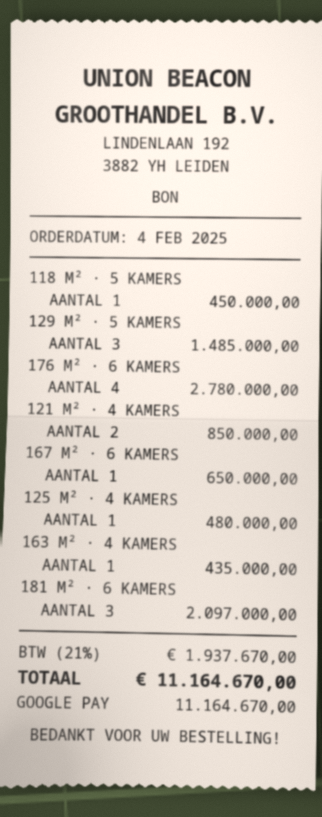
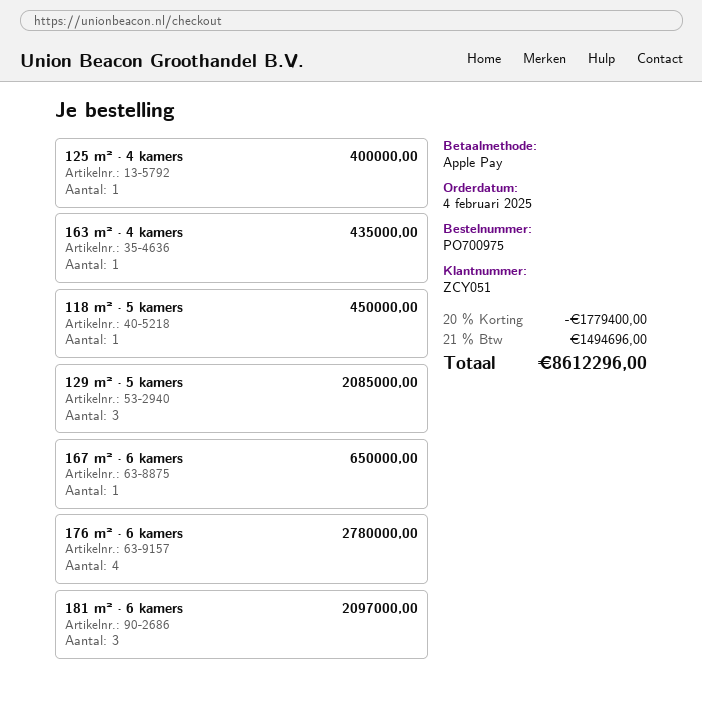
payment method: Google Pay -> Apple Pay
129 M² · 5 KAMERS: 3 for 1485000.00 -> 3 for 2085000.00
121 M² · 4 KAMERS: 2 for 850000.00 -> none
125 M² · 4 KAMERS: 1 for 480000.00 -> 1 for 400000.00
discount: none -> 20% = 1779400.00
tax: 21% = 1937670.00 -> 21% = 1494696.00
total: 11164670.00 -> 8612296.00

